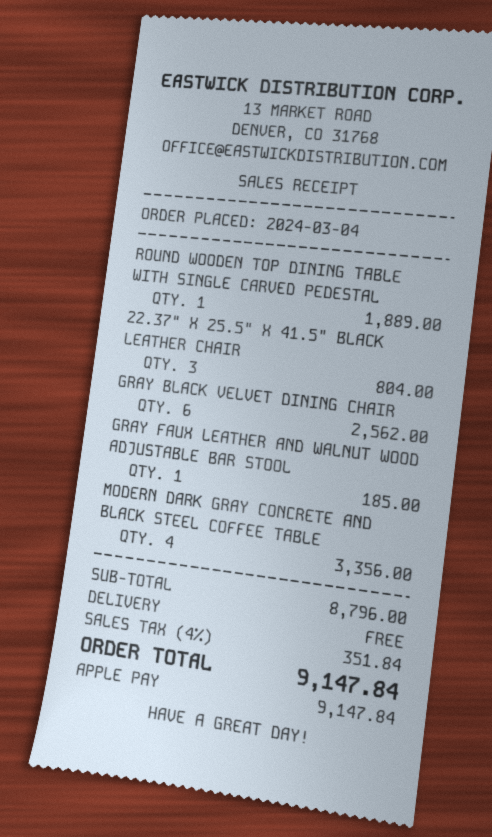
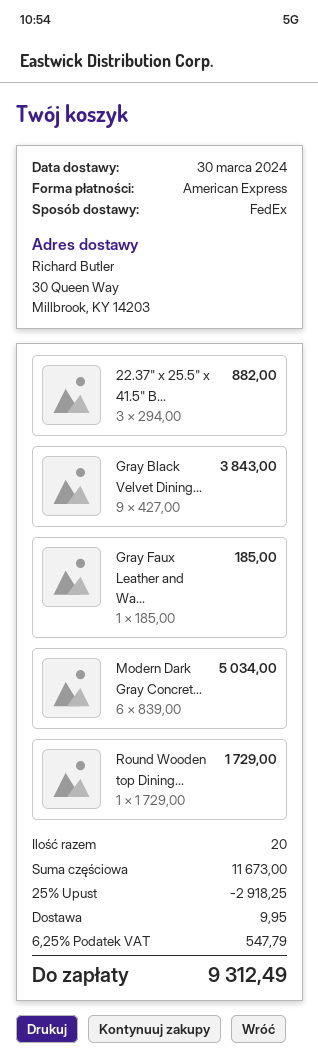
payment method: Apple Pay -> American Express
ROUND WOODEN TOP DINING TABLE WITH SINGLE CARVED PEDESTAL: 1 for 1889.00 -> 1 for 1729.00
22.37" X 25.5" X 41.5" BLACK LEATHER CHAIR: 3 for 804.00 -> 3 for 882.00
GRAY BLACK VELVET DINING CHAIR: 6 for 2562.00 -> 9 for 3843.00
MODERN DARK GRAY CONCRETE AND BLACK STEEL COFFEE TABLE: 4 for 3356.00 -> 6 for 5034.00
subtotal: 8796.00 -> 11673.00
discount: none -> 25% = 2918.25
shipping: 0.00 -> 9.95
tax: 4% = 351.84 -> 6.25% = 547.79
total: 9147.84 -> 9312.49

